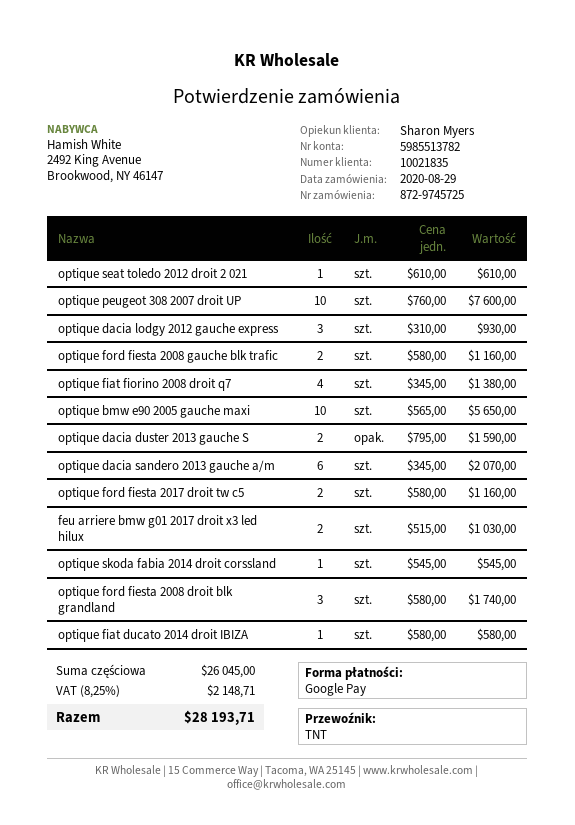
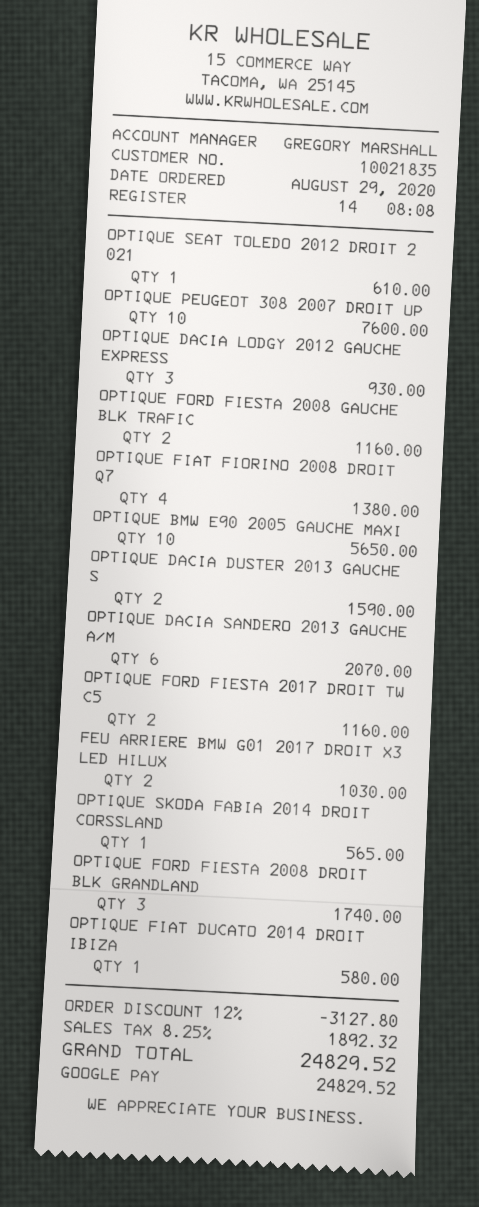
sales rep: Sharon Myers -> GREGORY MARSHALL
optique skoda fabia 2014 droit corssland: 1 for 545.00 -> 1 for 565.00
discount: none -> 12% = 3127.80
tax: 8.25% = 2148.71 -> 8.25% = 1892.32
total: 28193.71 -> 24829.52

